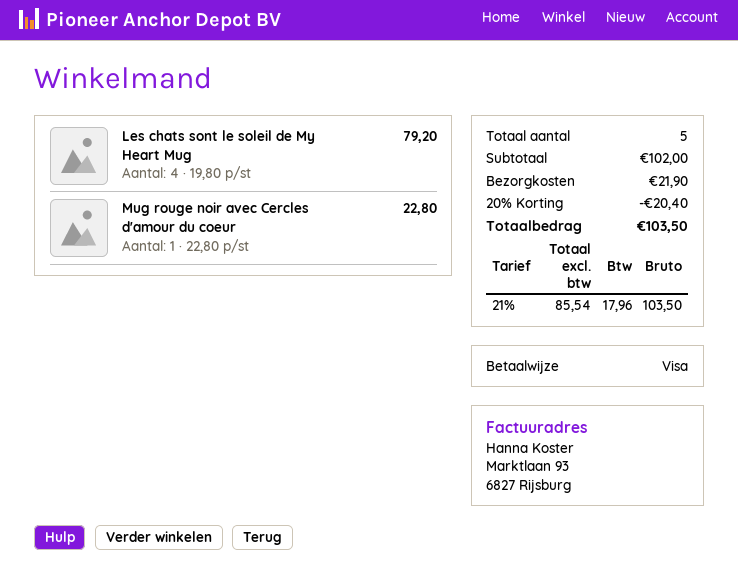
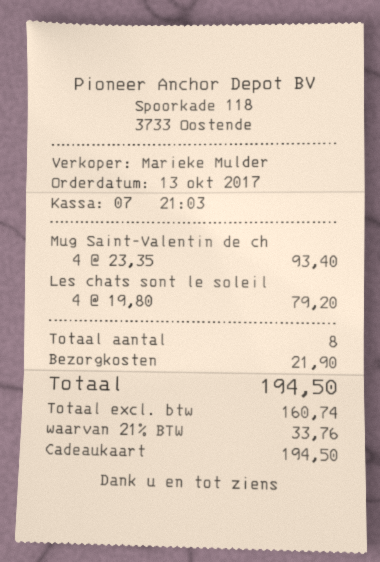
payment method: Visa -> gift card
Mug rouge noir avec Cercles d'amour du coeur: 1 x 22.80 = 22.80 -> none
Mug Saint-Valentin de ch: none -> 4 x 23.35 = 93.40
total quantity: 5 -> 8
discount: 20% = 20.40 -> none
net: 85.54 -> 160.74
tax: 21% = 17.96 -> 21% = 33.76
total: 103.50 -> 194.50

